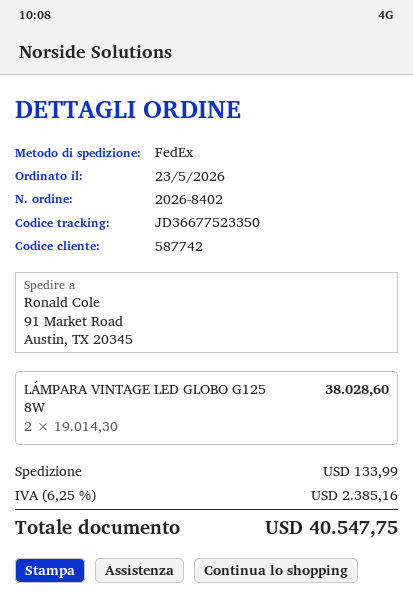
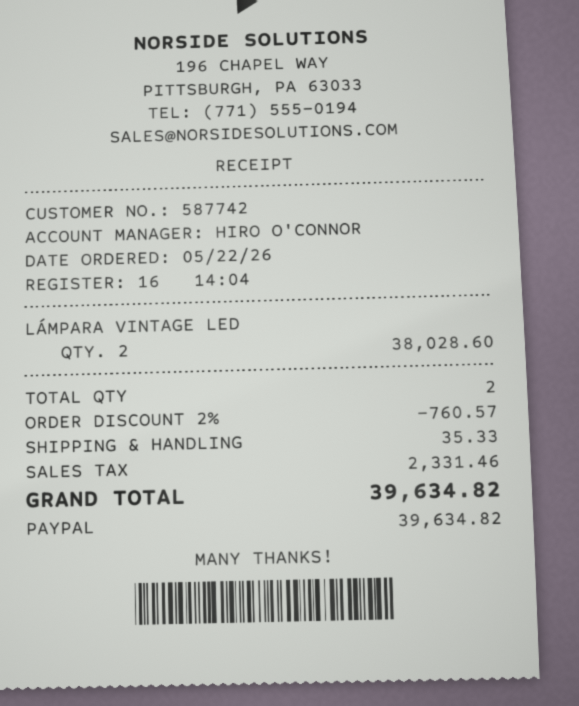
order date: 2026-05-23 -> 2026-05-22
discount: none -> 2% = 760.57
shipping: 133.99 -> 35.33
tax: 2385.16 -> 2331.46
total: 40547.75 -> 39634.82

